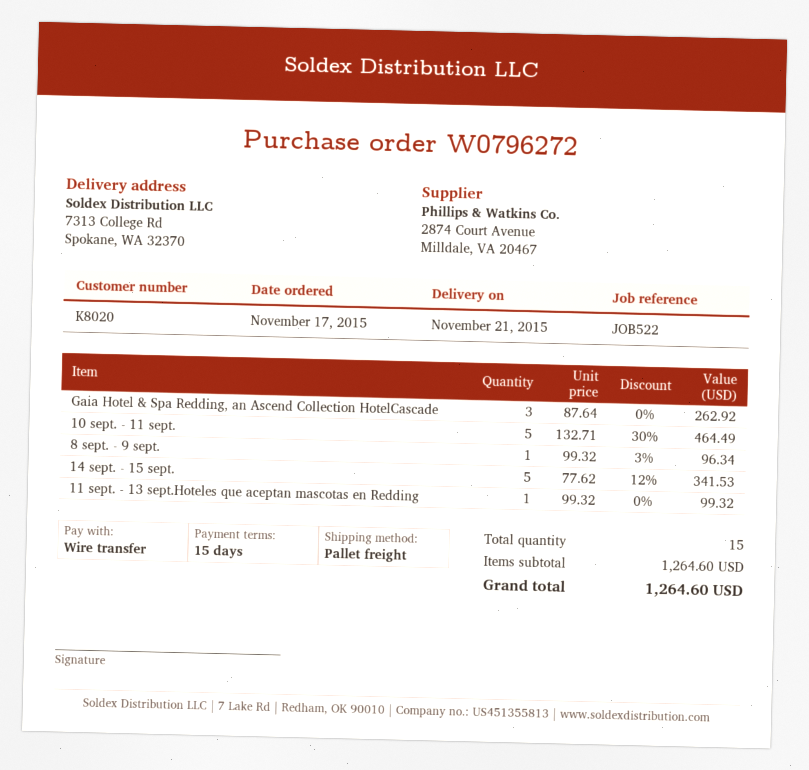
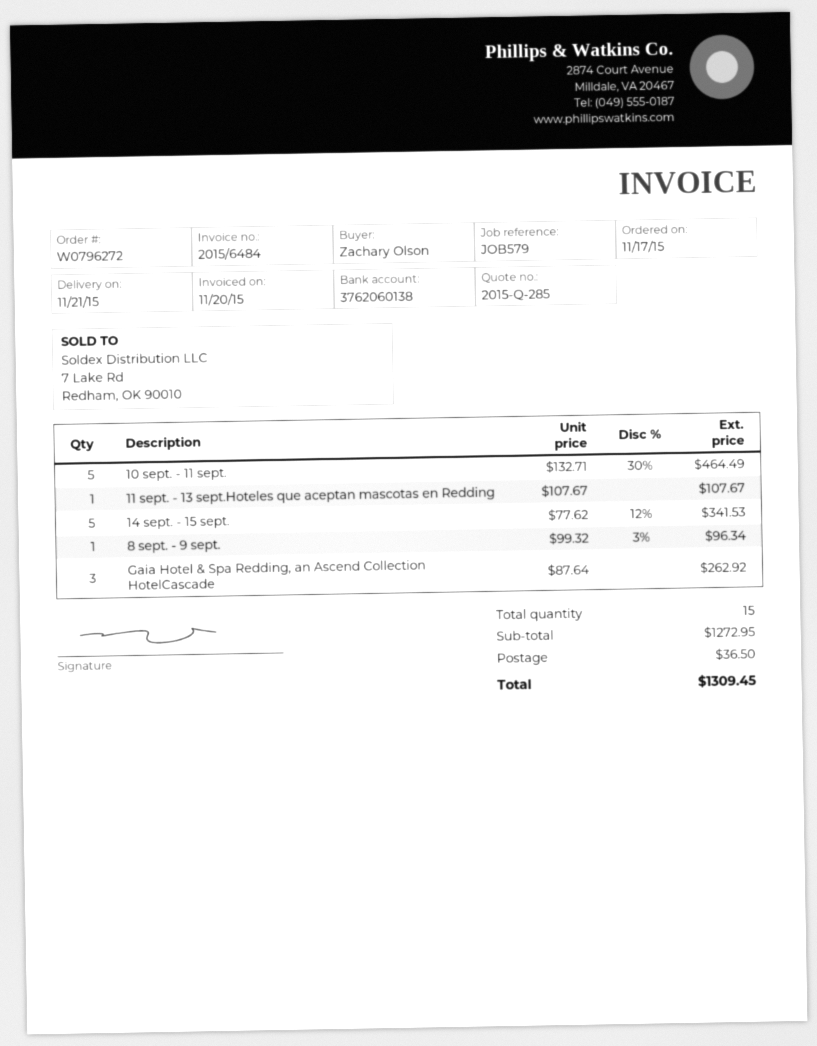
reference: JOB522 -> JOB579
11 sept. - 13 sept.Hoteles que aceptan mascotas en Redding: 1 x 99.32 = 99.32 -> 1 x 107.67 = 107.67
subtotal: 1264.60 -> 1272.95
shipping: none -> 36.50
total: 1264.60 -> 1309.45

